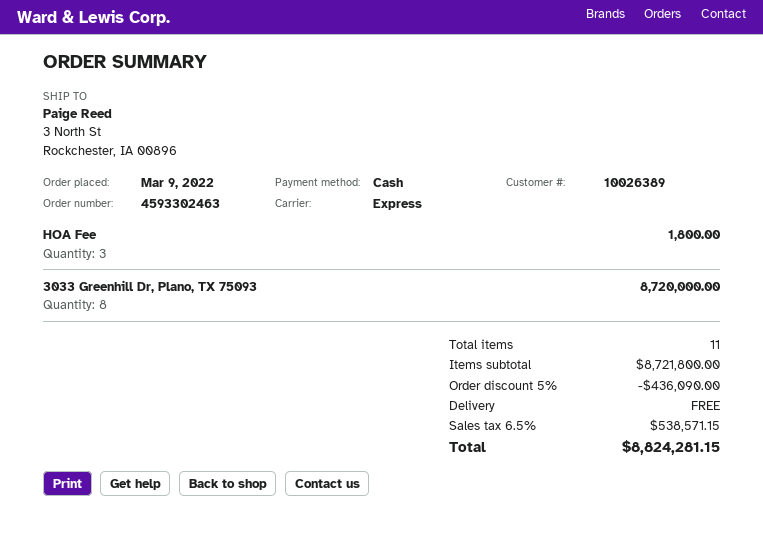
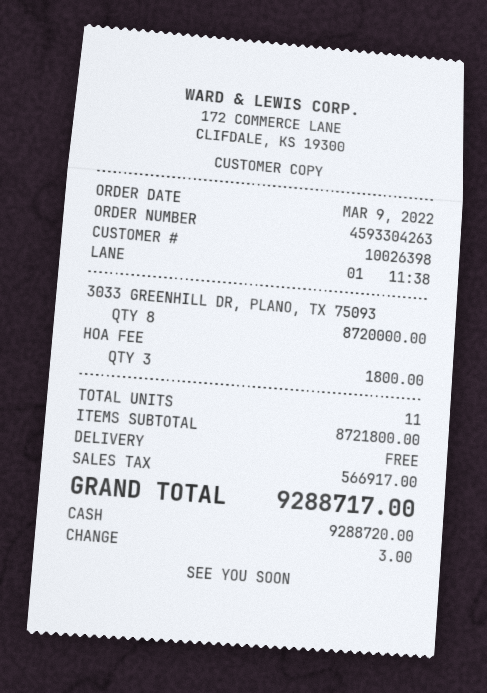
order number: 4593302463 -> 4593304263
customer number: 10026389 -> 10026398
discount: 5% = 436090.00 -> none
tax: 538571.15 -> 566917.00
total: 8824281.15 -> 9288717.00

